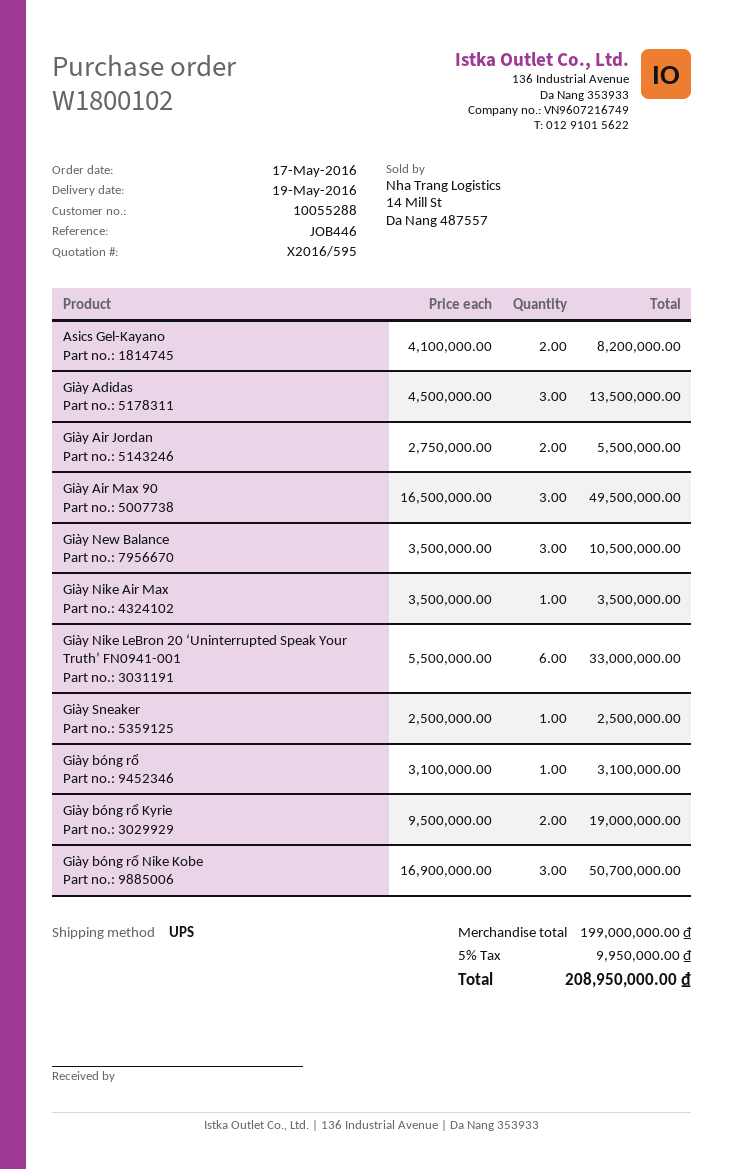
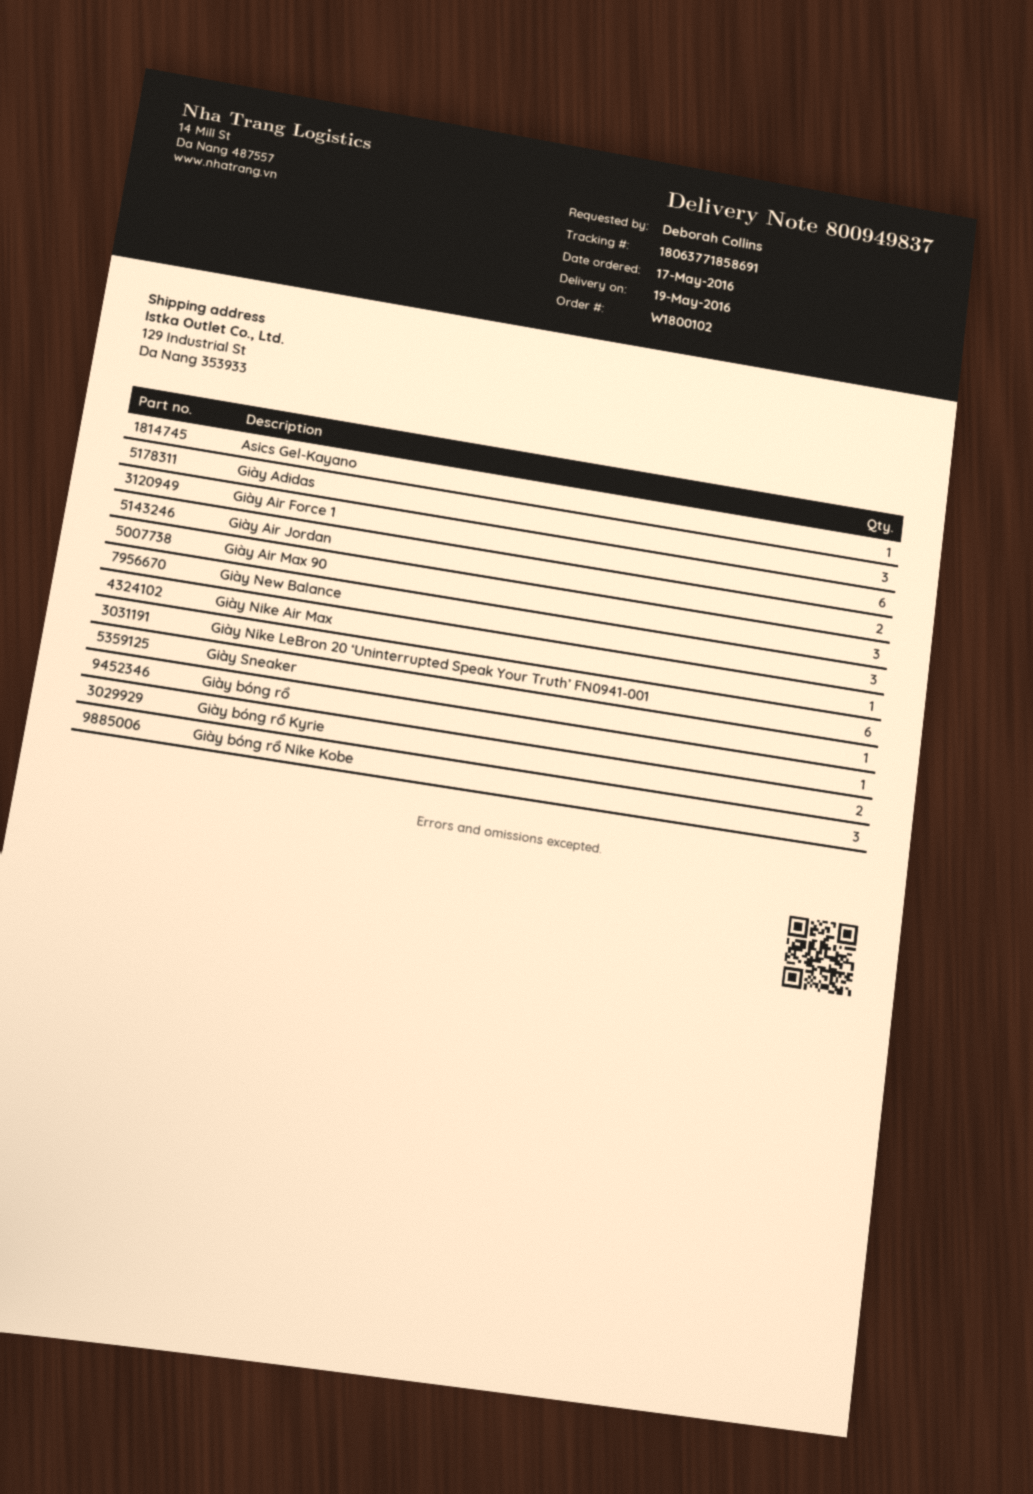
Asics Gel-Kayano: 2 -> 1
Giày Air Force 1: none -> 6

